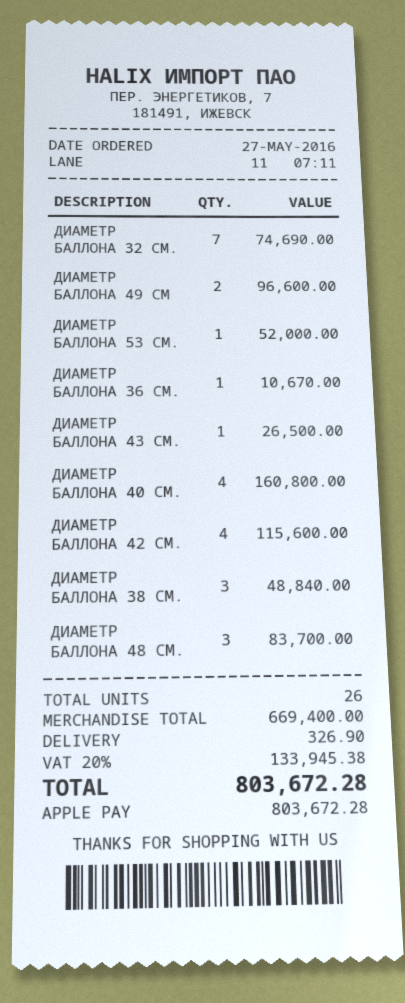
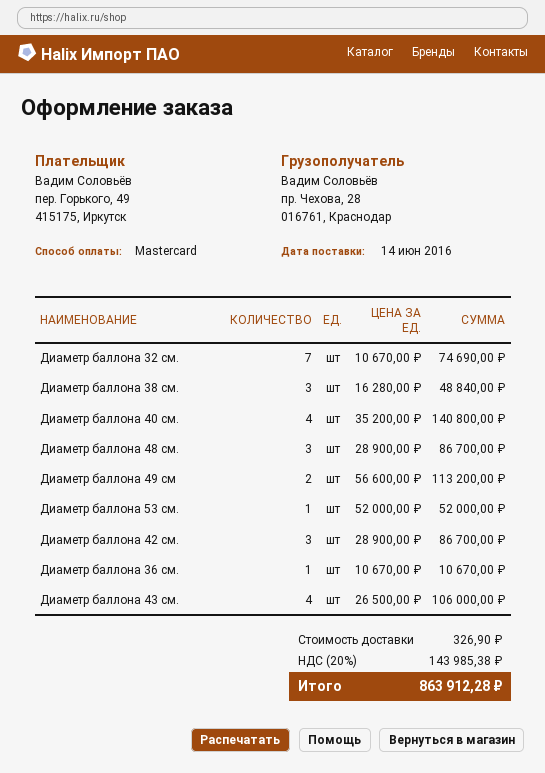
payment method: Apple Pay -> Mastercard
ДИАМЕТР БАЛЛОНА 49 СМ: 2 for 96600.00 -> 2 for 113200.00
ДИАМЕТР БАЛЛОНА 43 СМ.: 1 for 26500.00 -> 4 for 106000.00
ДИАМЕТР БАЛЛОНА 40 СМ.: 4 for 160800.00 -> 4 for 140800.00
ДИАМЕТР БАЛЛОНА 42 СМ.: 4 for 115600.00 -> 3 for 86700.00
ДИАМЕТР БАЛЛОНА 48 СМ.: 3 for 83700.00 -> 3 for 86700.00
tax: 20% = 133945.38 -> 20% = 143985.38
total: 803672.28 -> 863912.28

